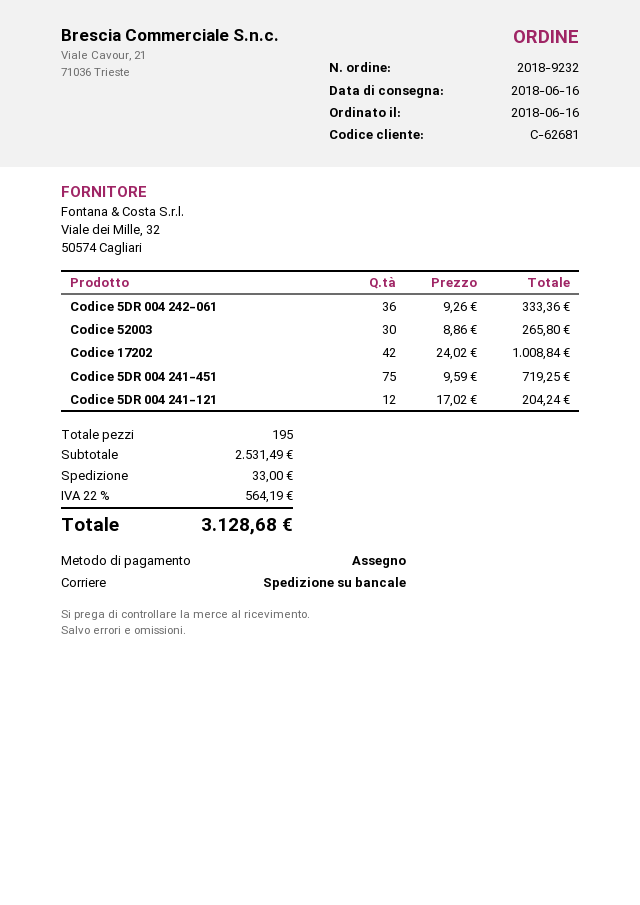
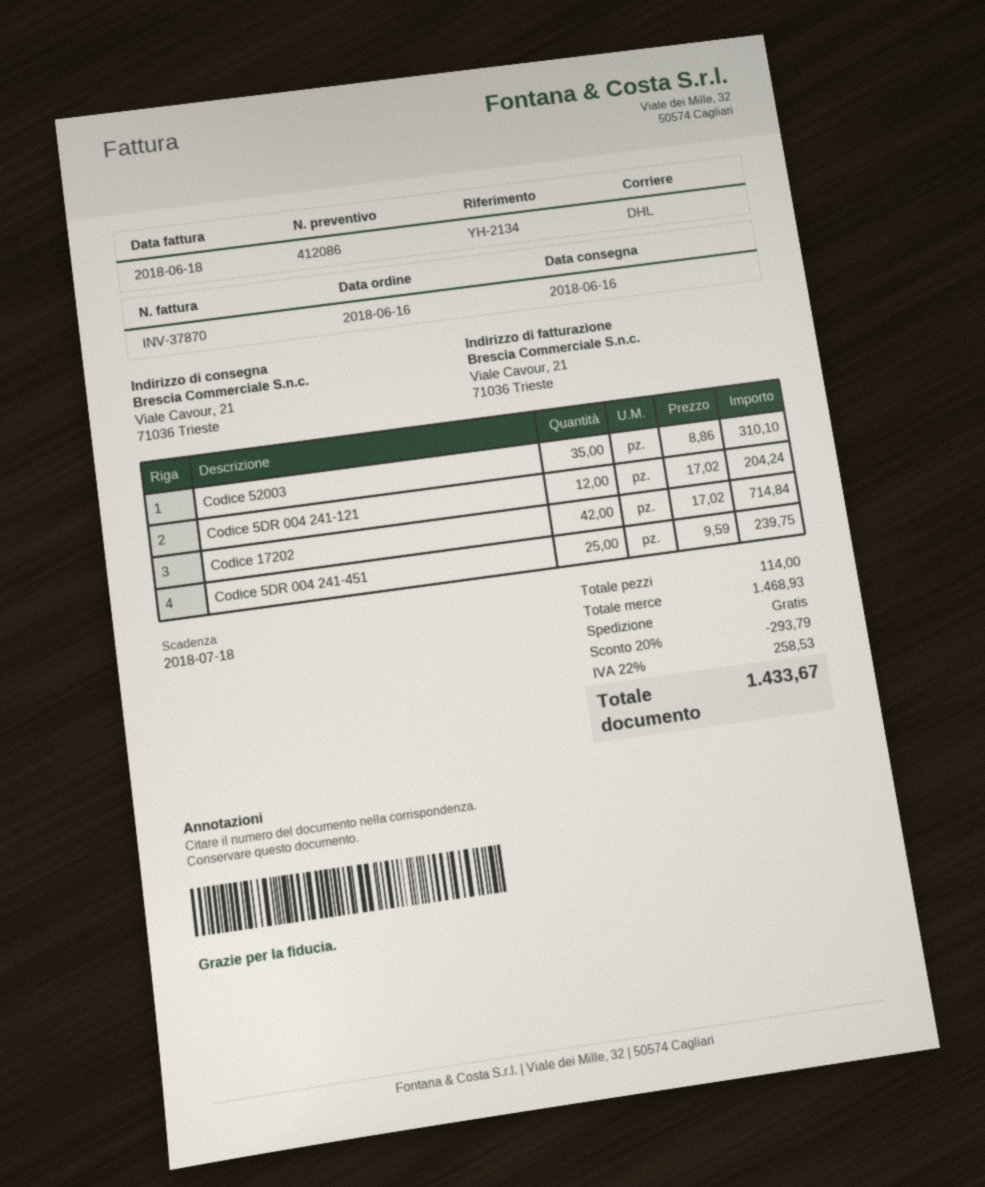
shipping method: pallet freight -> DHL
Codice 5DR 004 242-061: 36 x 9.26 = 333.36 -> none
Codice 52003: 30 x 8.86 = 265.80 -> 35 x 8.86 = 310.10
Codice 17202: 42 x 24.02 = 1008.84 -> 42 x 17.02 = 714.84
Codice 5DR 004 241-451: 75 x 9.59 = 719.25 -> 25 x 9.59 = 239.75
total quantity: 195 -> 114
subtotal: 2531.49 -> 1468.93
discount: none -> 20% = 293.79
shipping: 33.00 -> 0.00
tax: 22% = 564.19 -> 22% = 258.53
total: 3128.68 -> 1433.67

